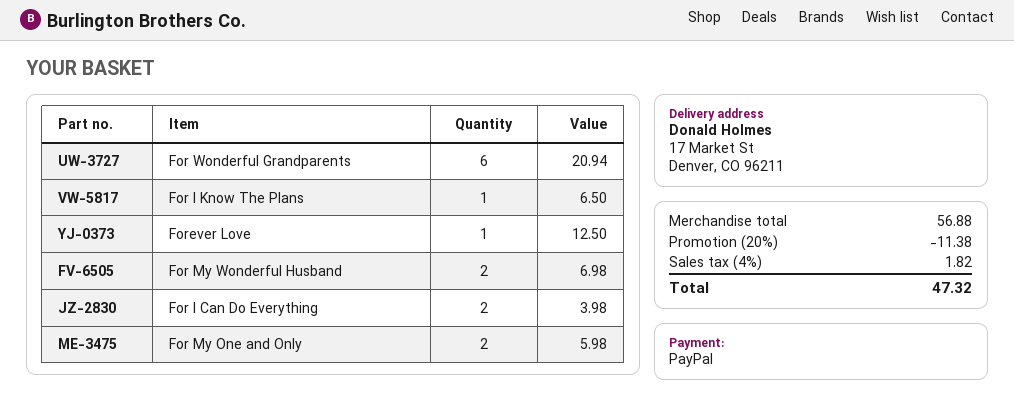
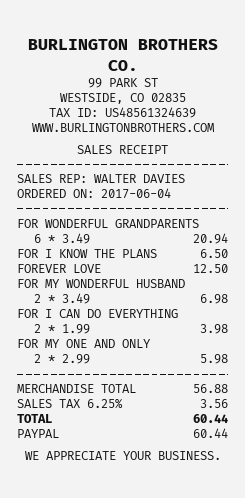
discount: 20% = 11.38 -> none
tax: 4% = 1.82 -> 6.25% = 3.56
total: 47.32 -> 60.44

